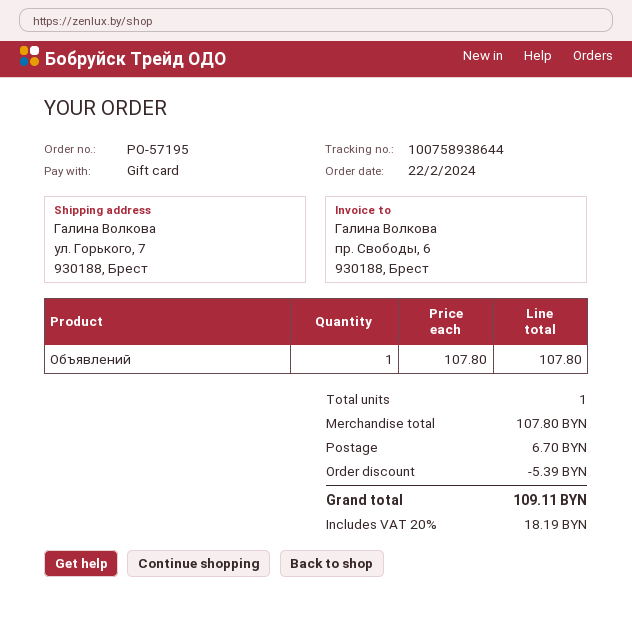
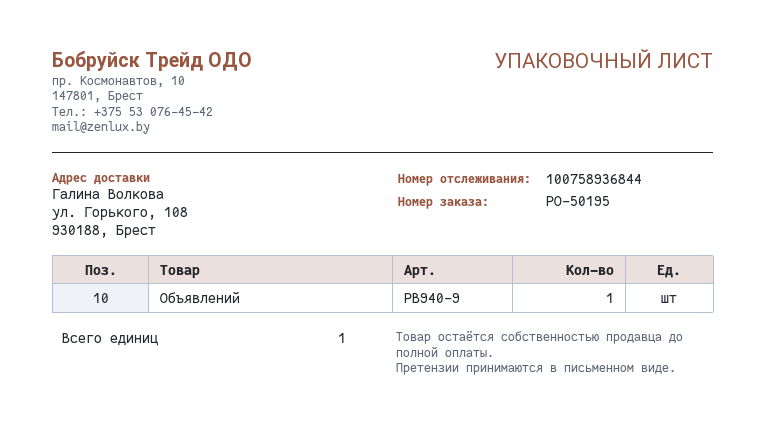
order number: PO-57195 -> PO-50195
tracking number: 100758938644 -> 100758936844
ship to: ул. Горького, 7, 930188, Брест -> ул. Горького, 108, 930188, Брест

